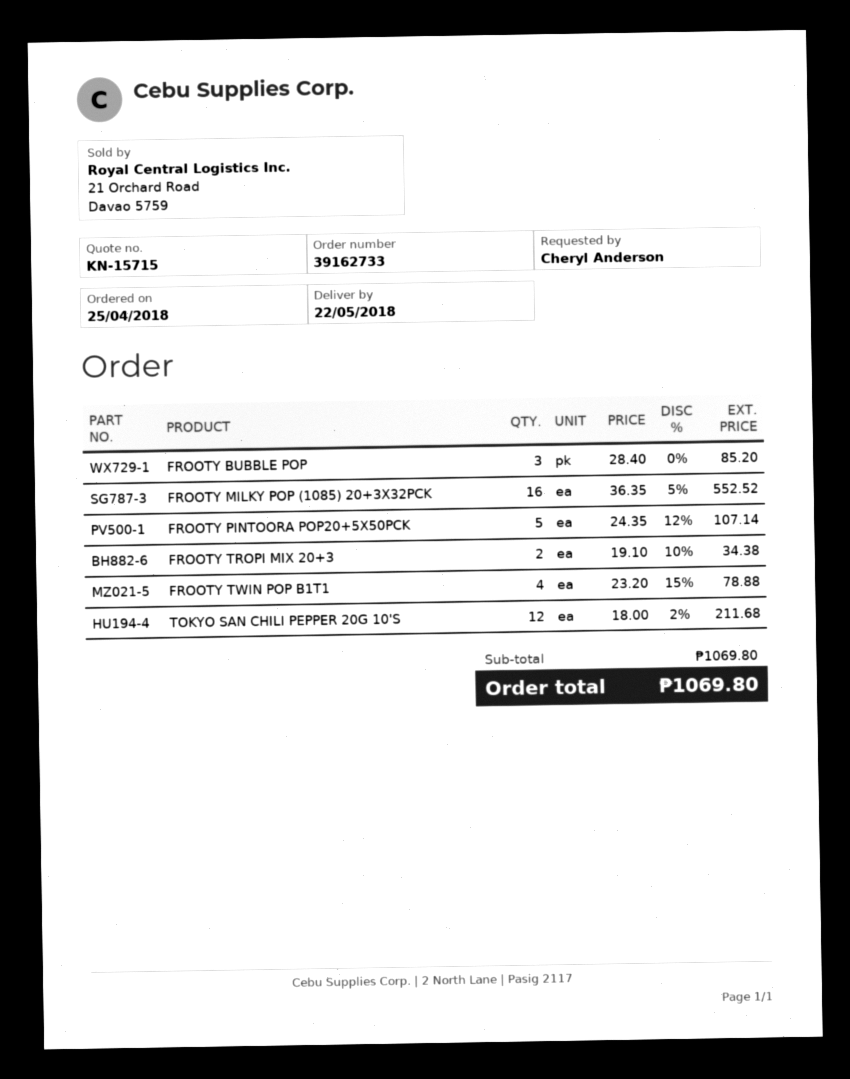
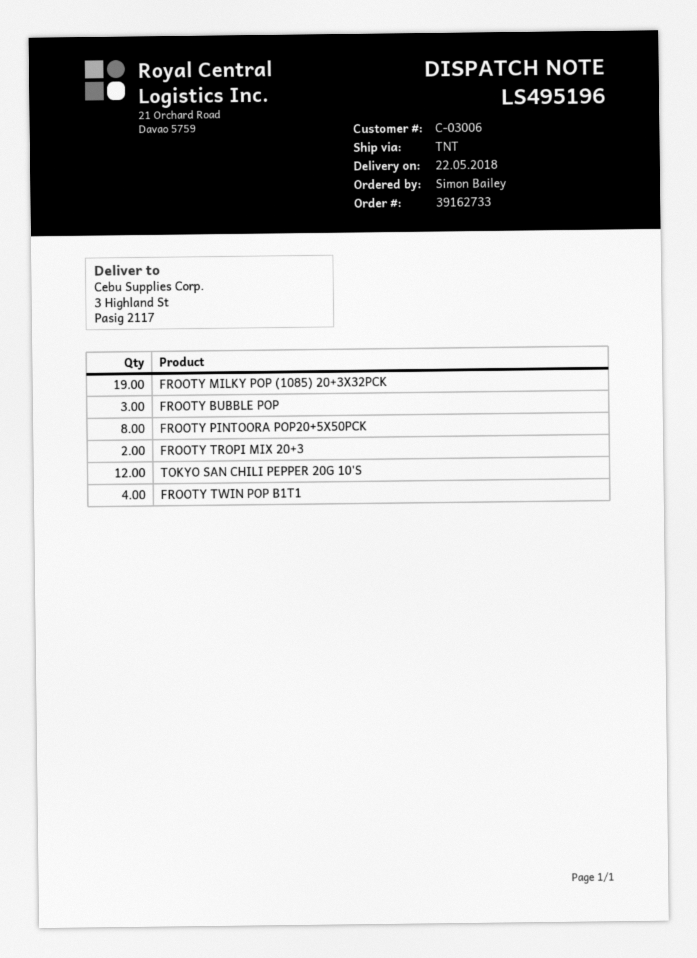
ordered by: Cheryl Anderson -> Simon Bailey
FROOTY MILKY POP (1085) 20+3X32PCK: 16 -> 19
FROOTY PINTOORA POP20+5X50PCK: 5 -> 8

